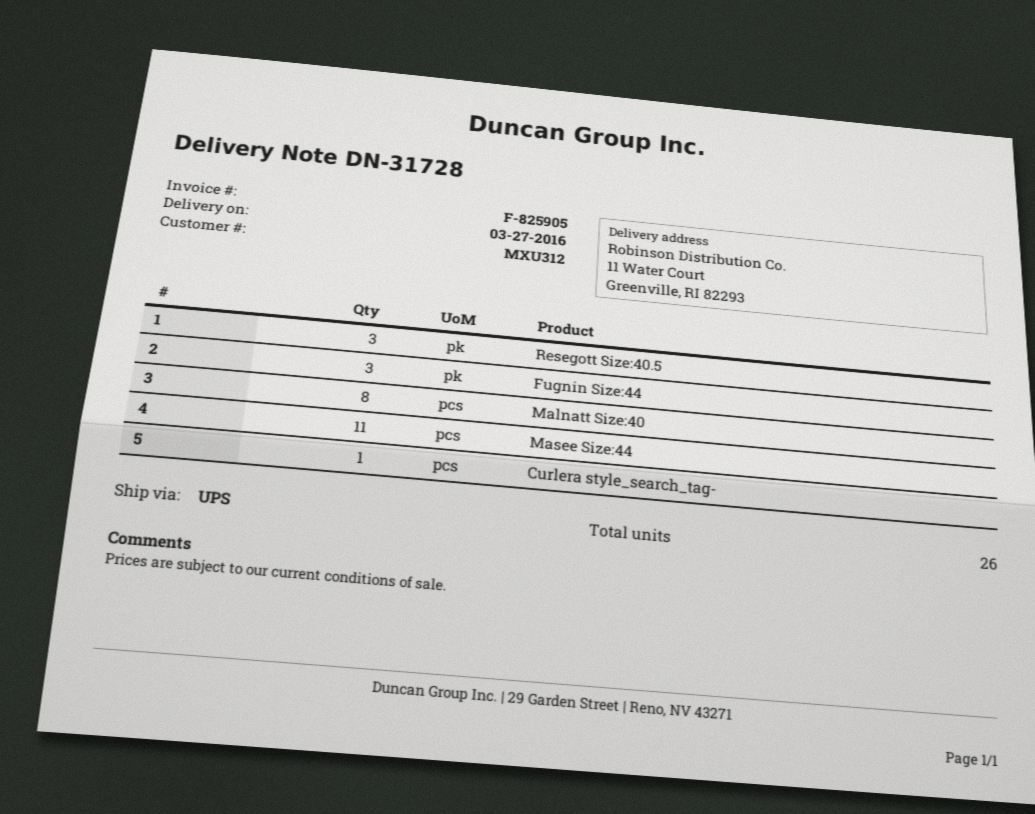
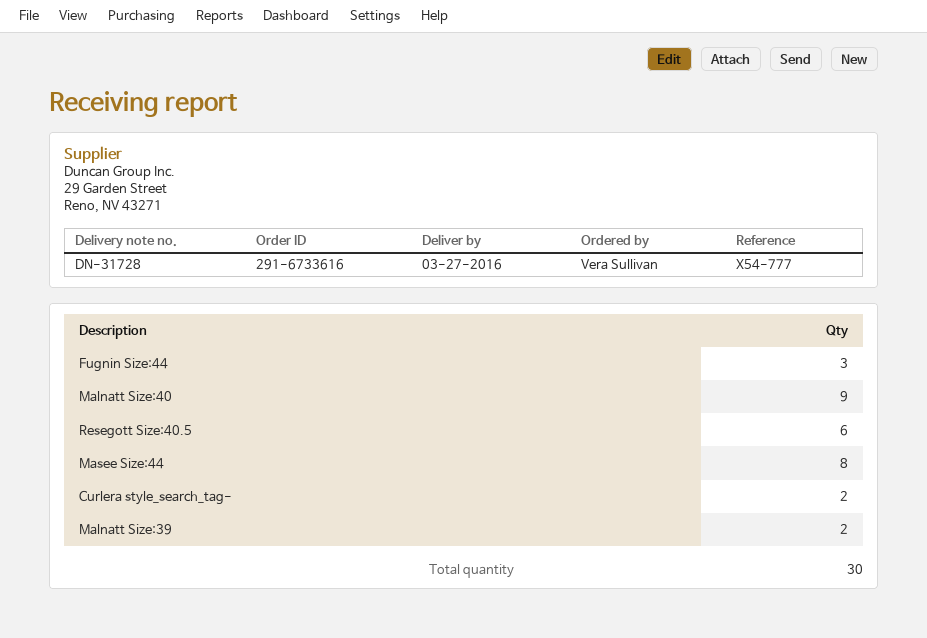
Resegott Size:40.5: 3 -> 6
Malnatt Size:40: 8 -> 9
Masee Size:44: 11 -> 8
Curlera style_search_tag-: 1 -> 2
Malnatt Size:39: none -> 2
total quantity: 26 -> 30

